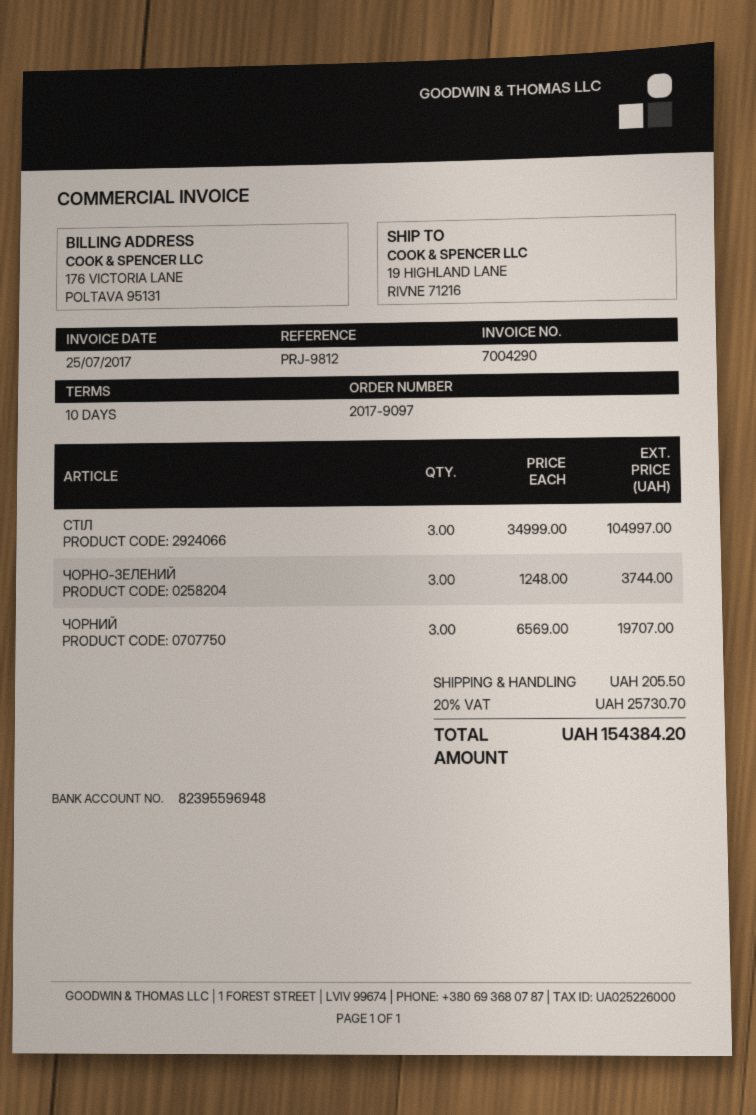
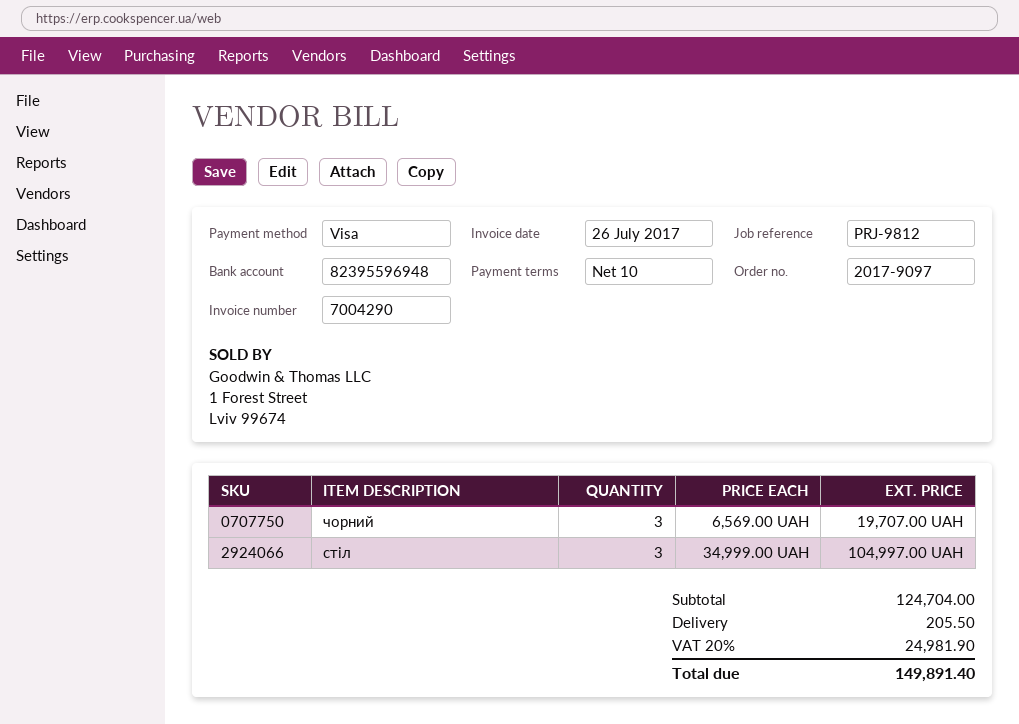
invoice date: 2017-07-25 -> 2017-07-26
ЧОРНО-ЗЕЛЕНИЙ: 3 x 1248.00 = 3744.00 -> none
tax: 20% = 25730.70 -> 20% = 24981.90
total: 154384.20 -> 149891.40

